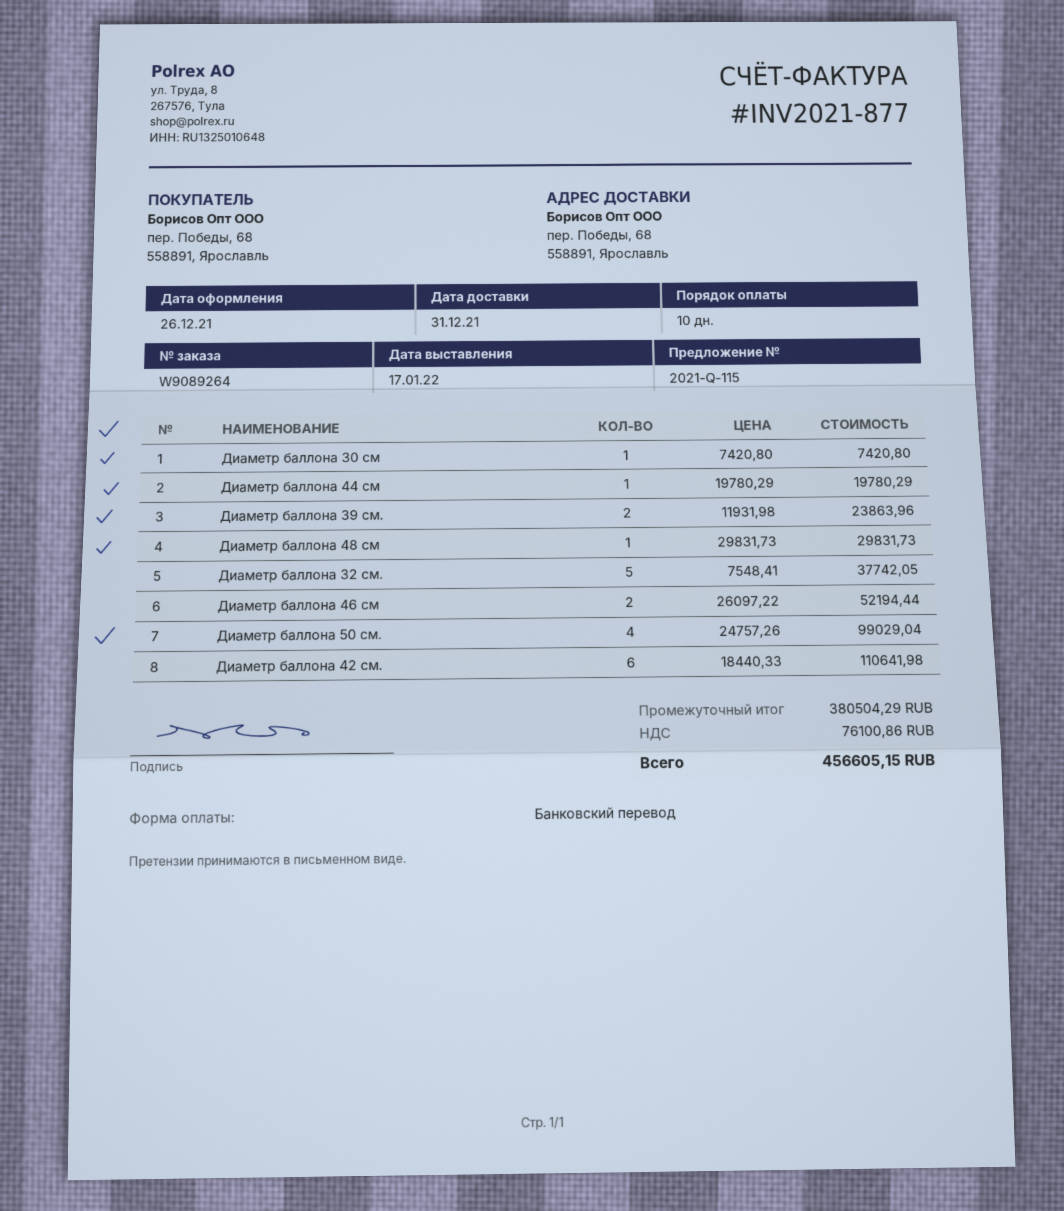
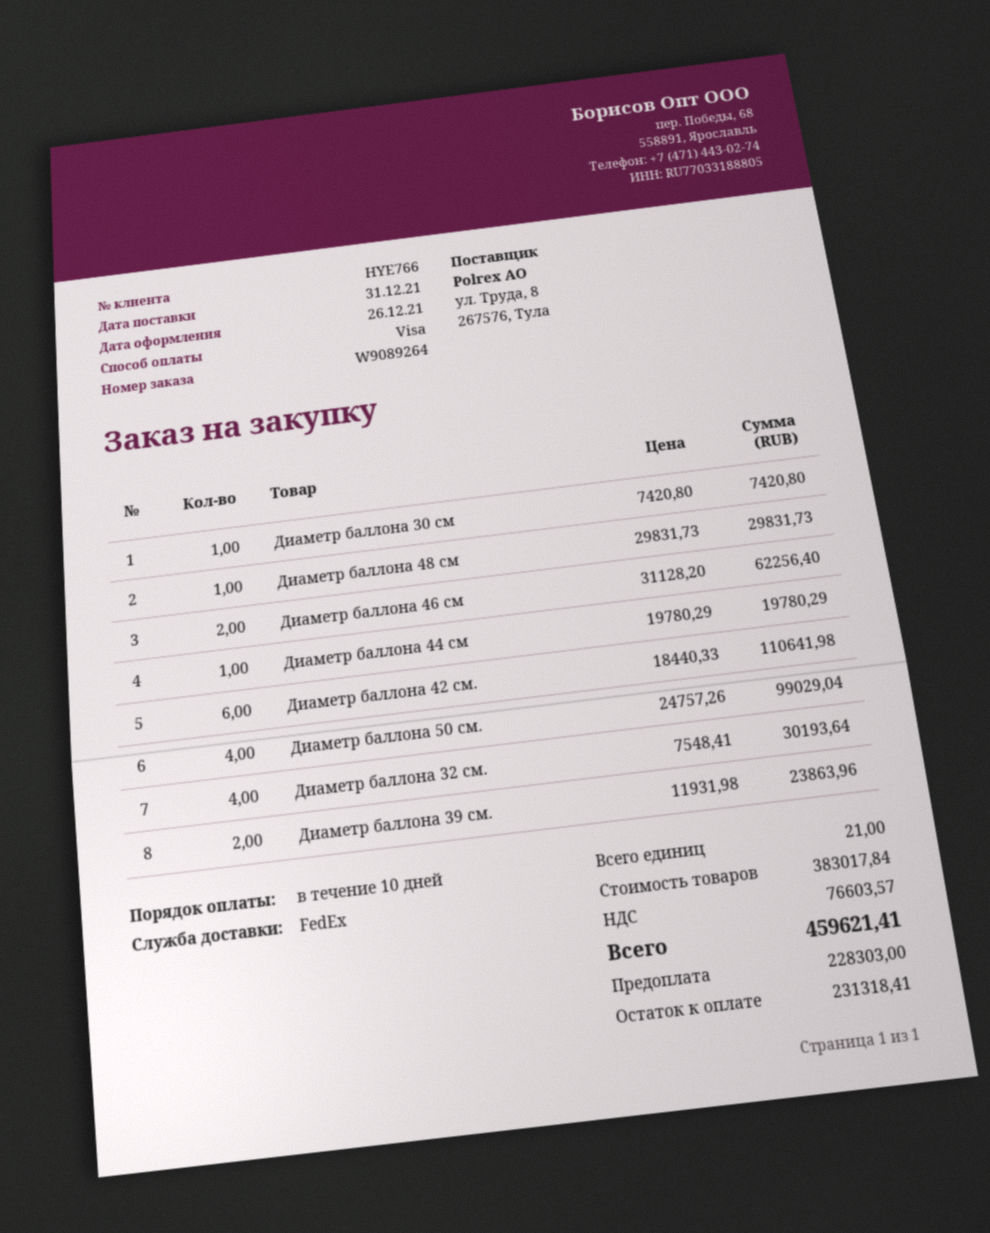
payment method: bank transfer -> Visa
Диаметр баллона 32 см.: 5 x 7548.41 = 37742.05 -> 4 x 7548.41 = 30193.64
Диаметр баллона 46 см: 2 x 26097.22 = 52194.44 -> 2 x 31128.20 = 62256.40
subtotal: 380504.29 -> 383017.84
tax: 76100.86 -> 76603.57
total: 456605.15 -> 459621.41

